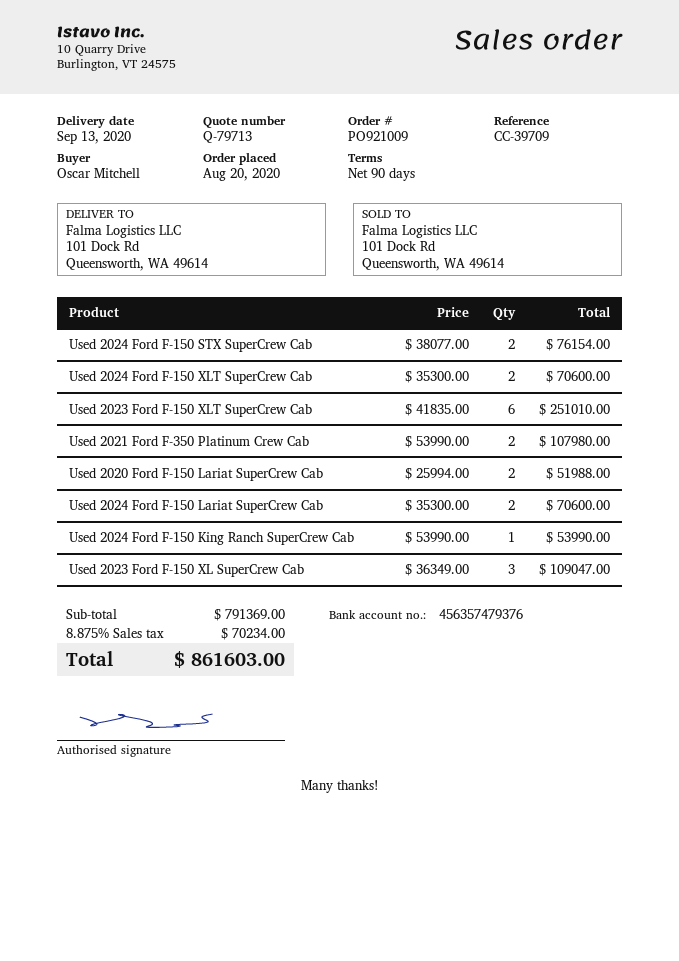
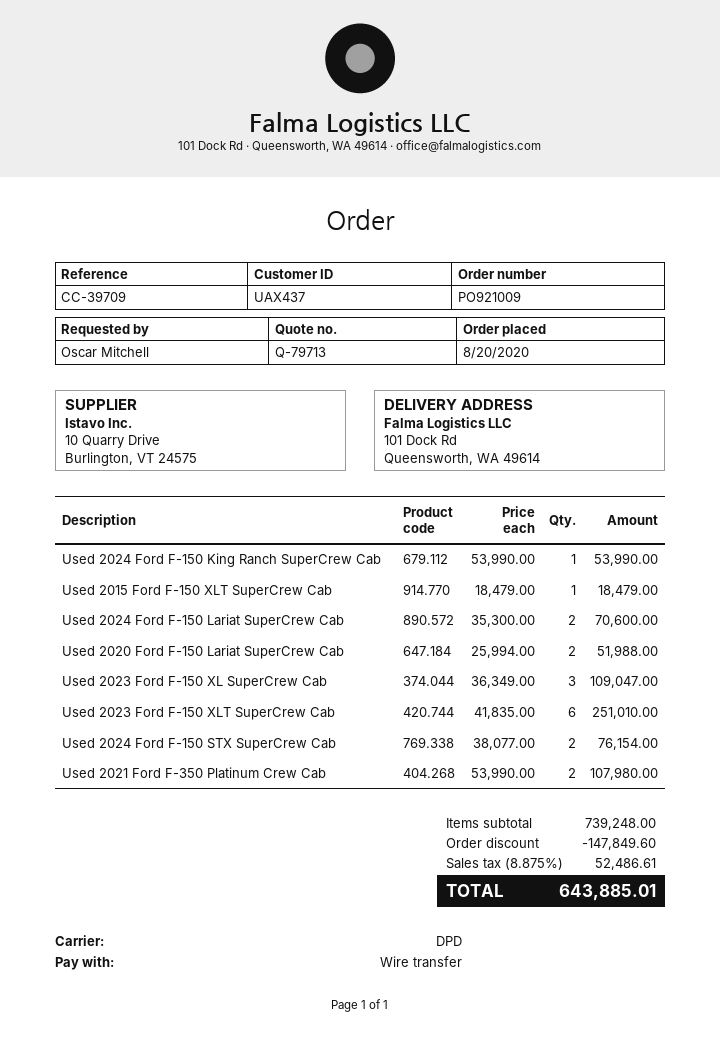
Used 2024 Ford F-150 XLT SuperCrew Cab: 2 x 35300.00 = 70600.00 -> none
Used 2015 Ford F-150 XLT SuperCrew Cab: none -> 1 x 18479.00 = 18479.00
subtotal: 791369.00 -> 739248.00
discount: none -> 147849.60
tax: 8.875% = 70234.00 -> 8.875% = 52486.61
total: 861603.00 -> 643885.01

